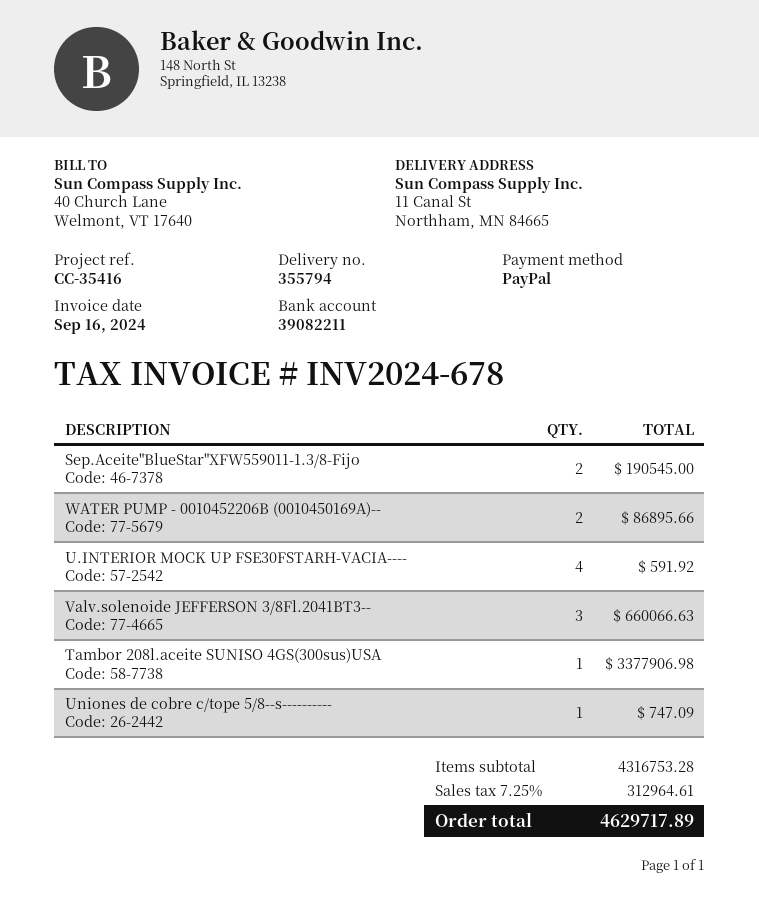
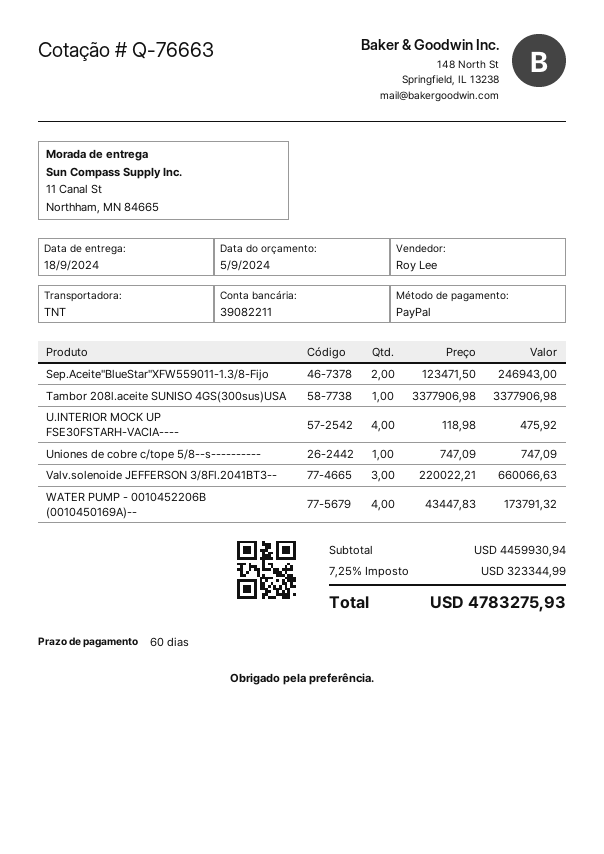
Sep.Aceite"BlueStar"XFW559011-1.3/8-Fijo: 2 for 190545.00 -> 2 for 246943.00
WATER PUMP - 0010452206B (0010450169A)--: 2 for 86895.66 -> 4 for 173791.32
U.INTERIOR MOCK UP FSE30FSTARH-VACIA----: 4 for 591.92 -> 4 for 475.92
subtotal: 4316753.28 -> 4459930.94
tax: 7.25% = 312964.61 -> 7.25% = 323344.99
total: 4629717.89 -> 4783275.93

